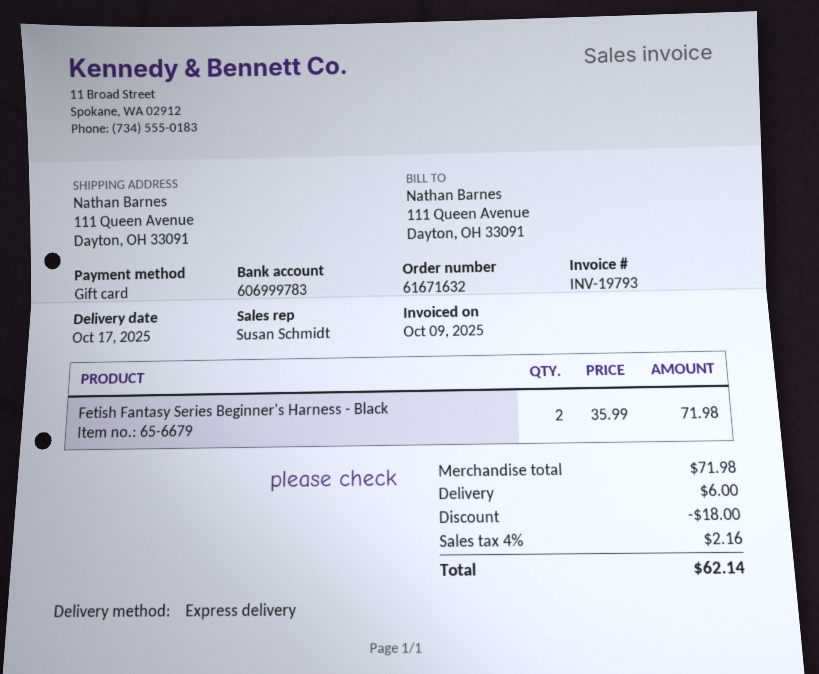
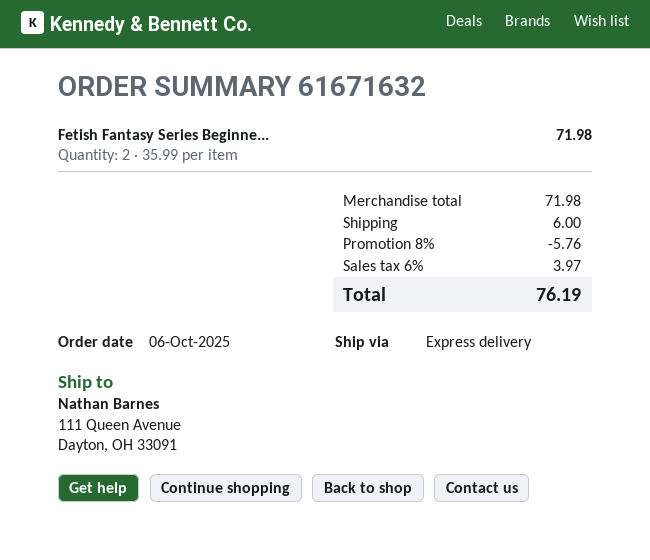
discount: 18.00 -> 5.76
tax: 4% = 2.16 -> 6% = 3.97
total: 62.14 -> 76.19

